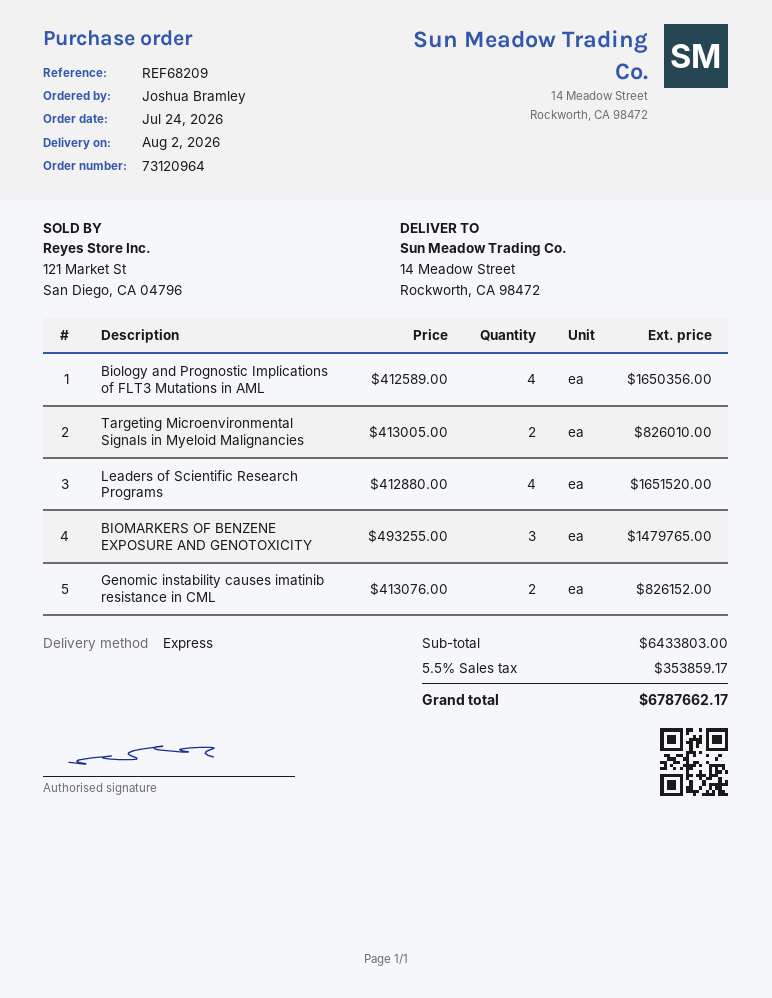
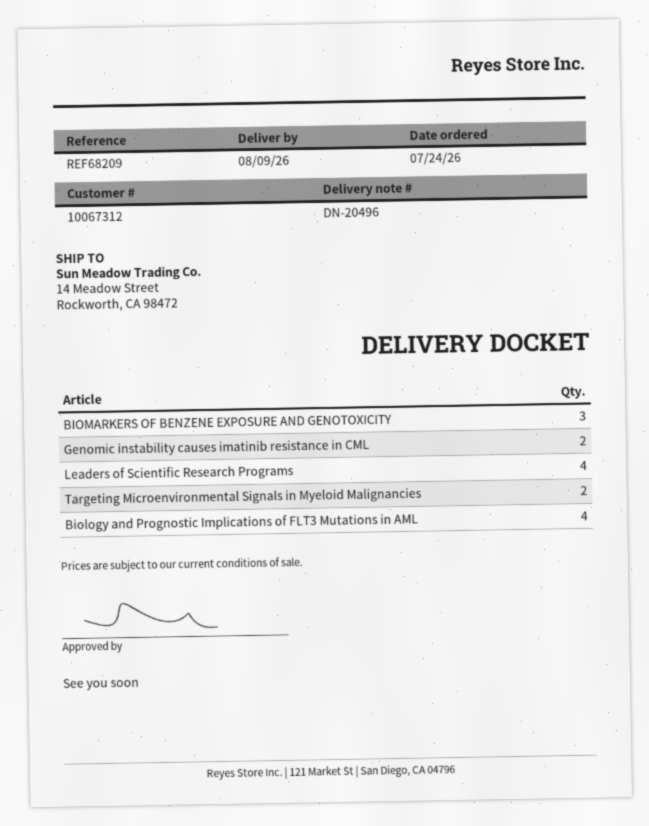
delivery date: 2026-08-02 -> 2026-08-09

